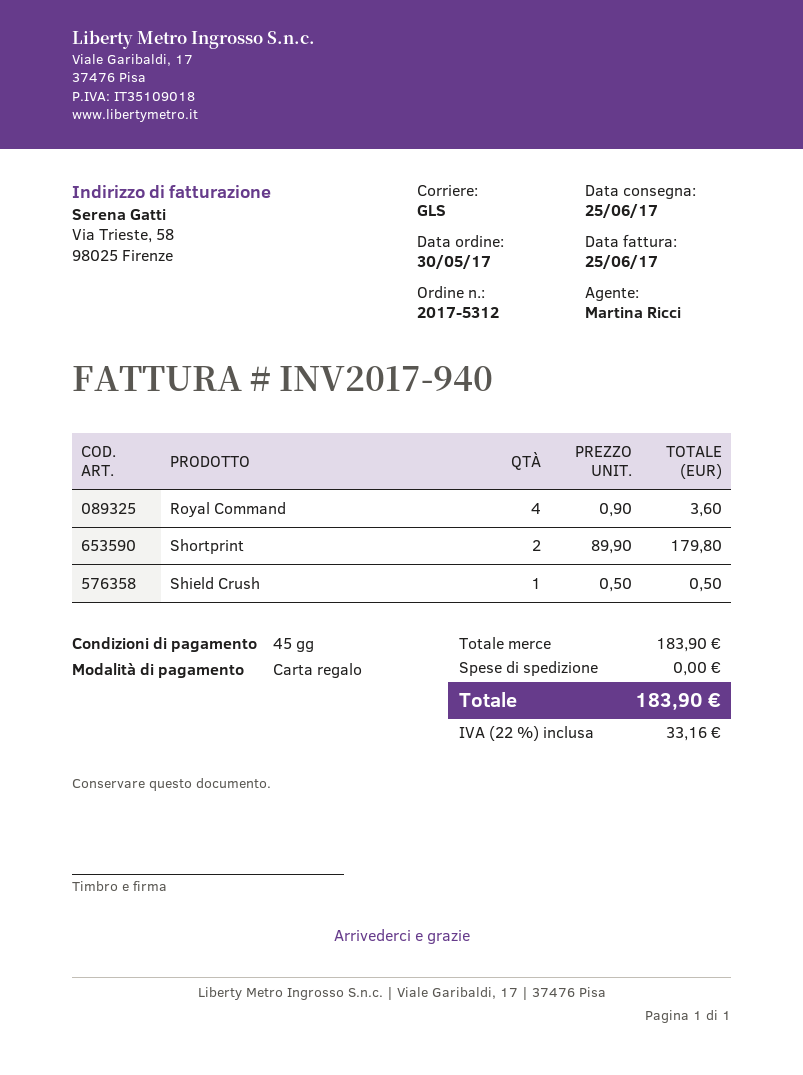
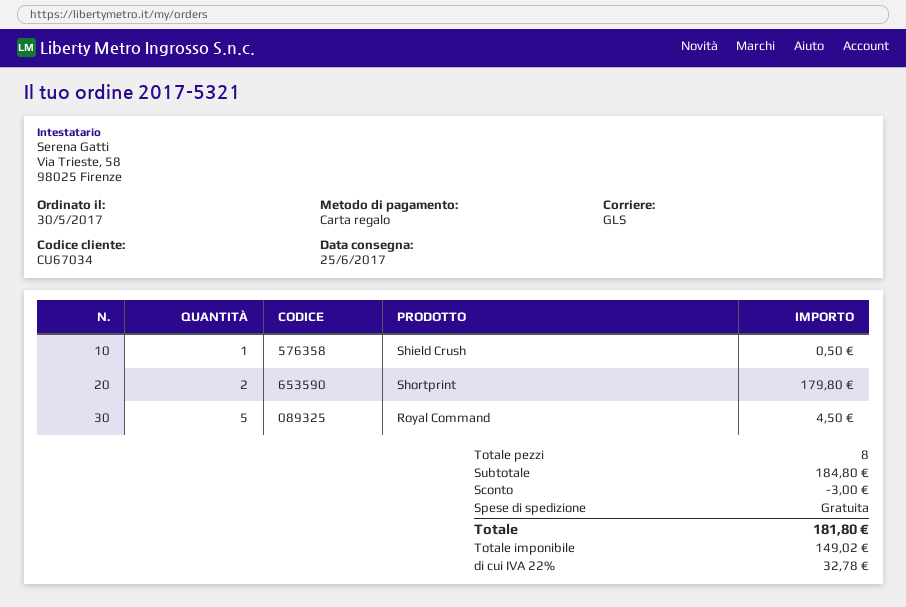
order number: 2017-5312 -> 2017-5321
Royal Command: 4 for 3.60 -> 5 for 4.50
subtotal: 183.90 -> 184.80
discount: none -> 3.00
tax: 22% = 33.16 -> 22% = 32.78
total: 183.90 -> 181.80

